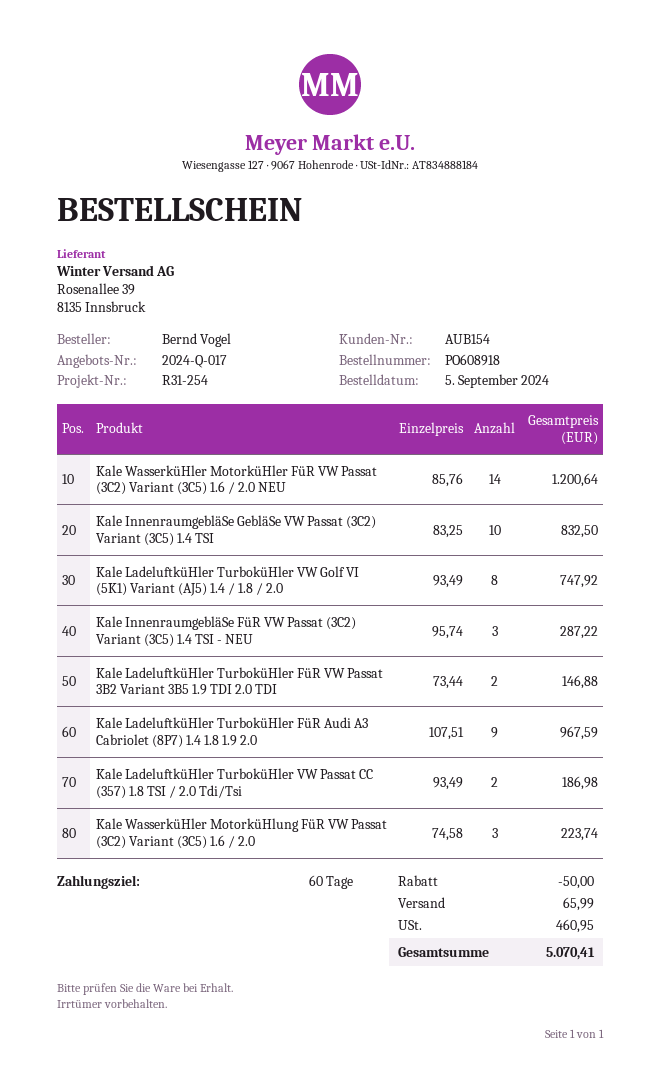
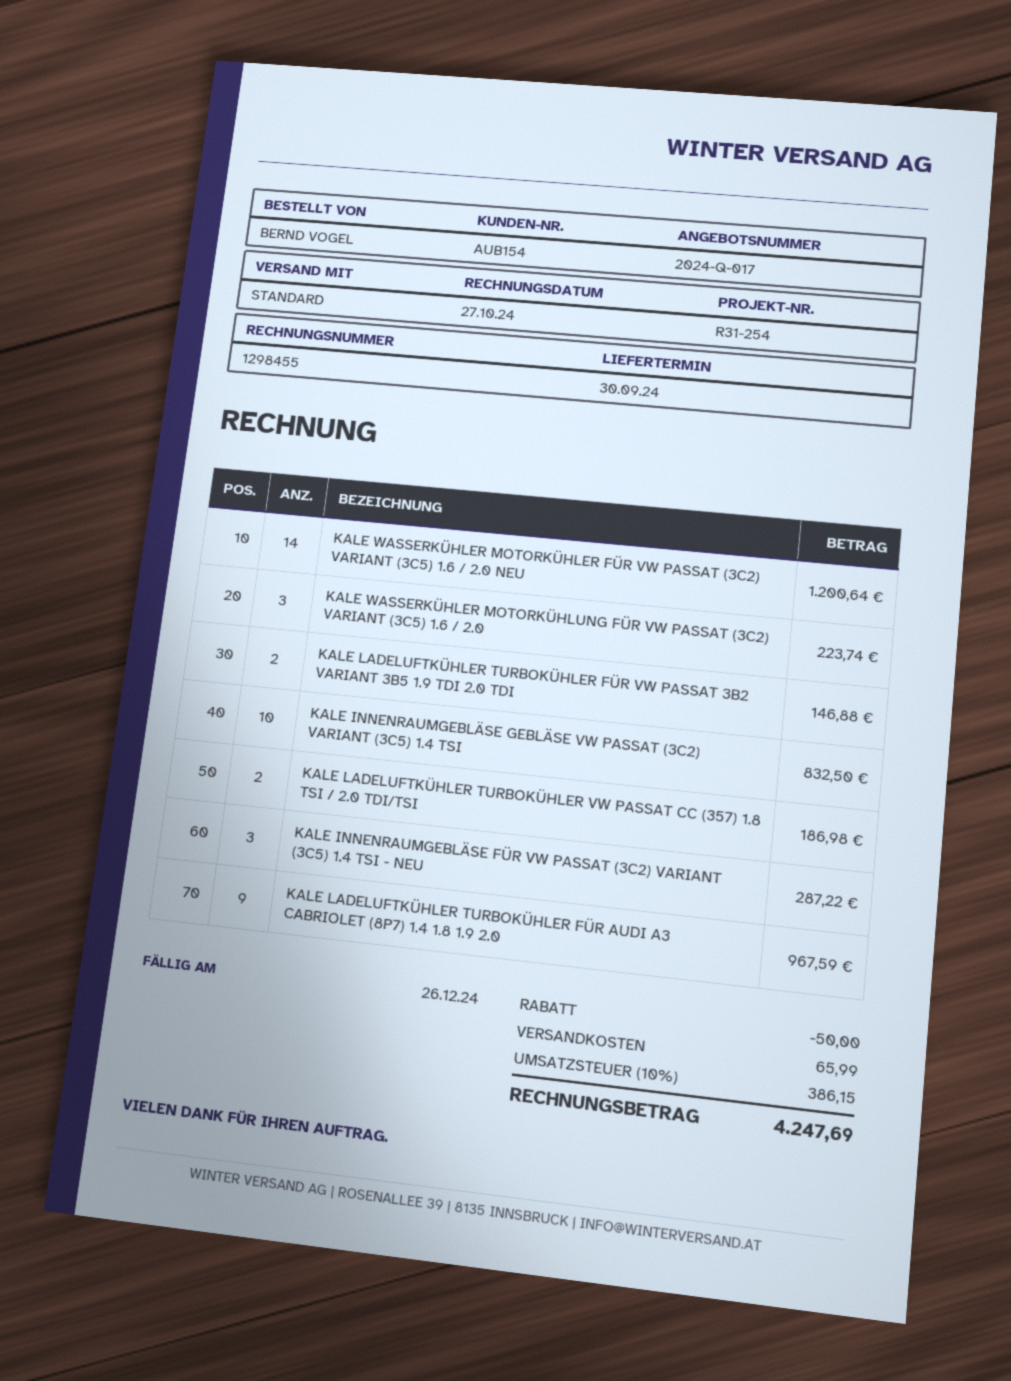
Kale LadeluftküHler TurboküHler VW Golf VI (5K1) Variant (AJ5) 1.4 / 1.8 / 2.0: 8 for 747.92 -> none
tax: 460.95 -> 386.15
total: 5070.41 -> 4247.69

